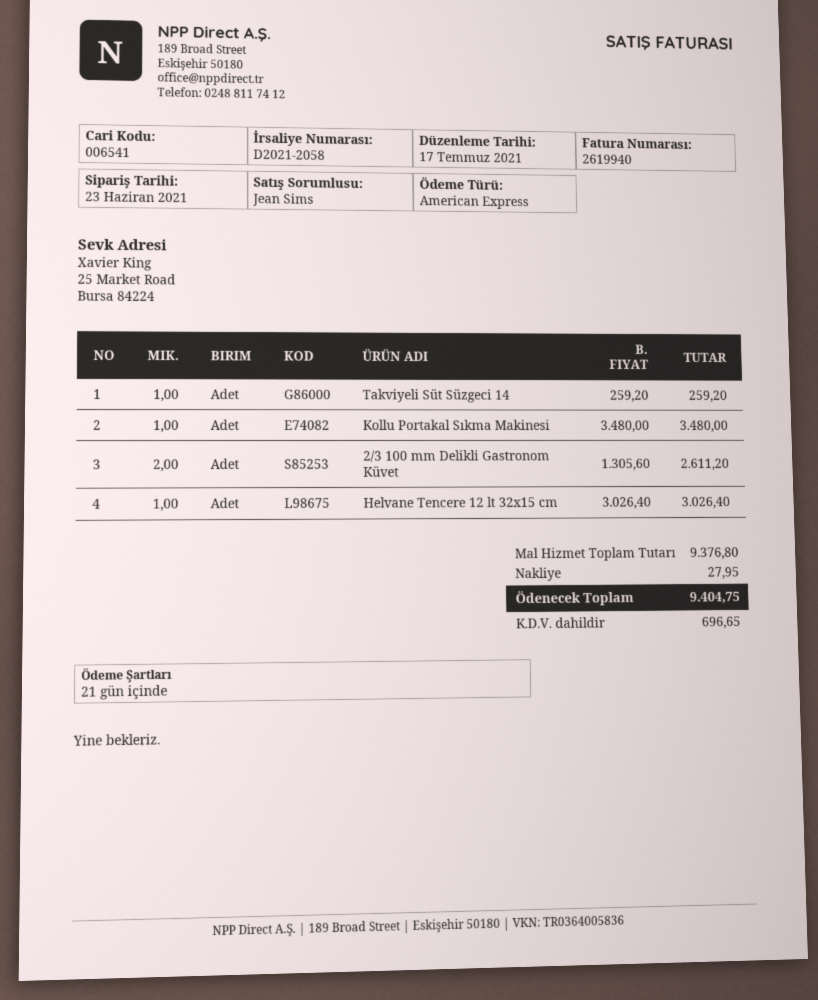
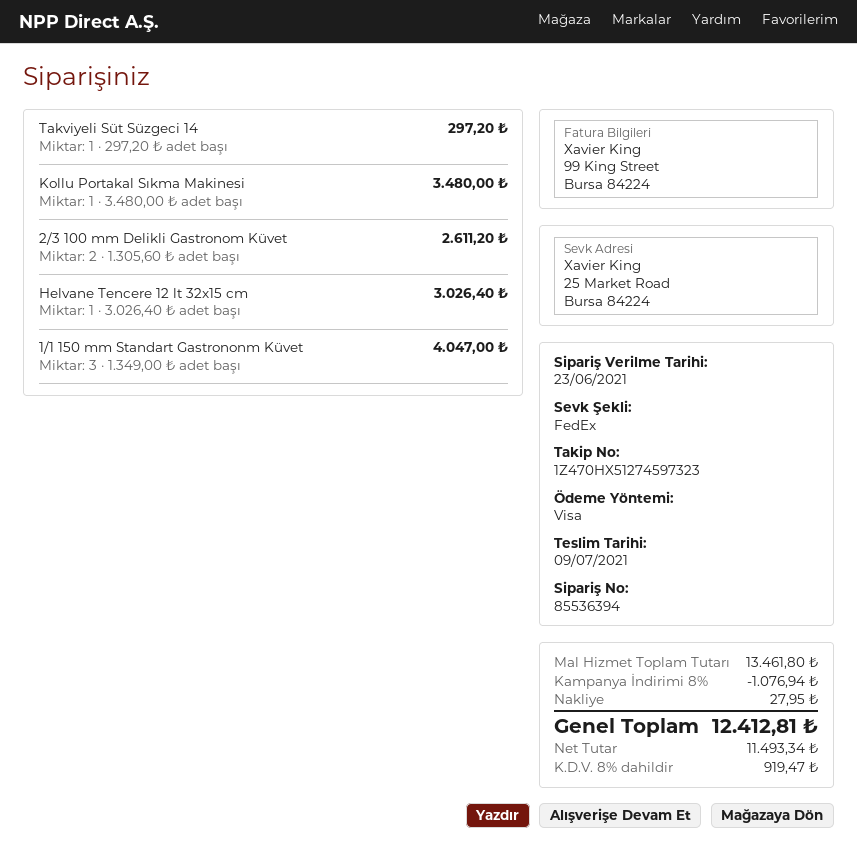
payment method: American Express -> Visa
Takviyeli Süt Süzgeci 14: 1 x 259.20 = 259.20 -> 1 x 297.20 = 297.20
1/1 150 mm Standart Gastrononm Küvet: none -> 3 x 1349.00 = 4047.00
subtotal: 9376.80 -> 13461.80
discount: none -> 8% = 1076.94
tax: 696.65 -> 919.47
total: 9404.75 -> 12412.81

